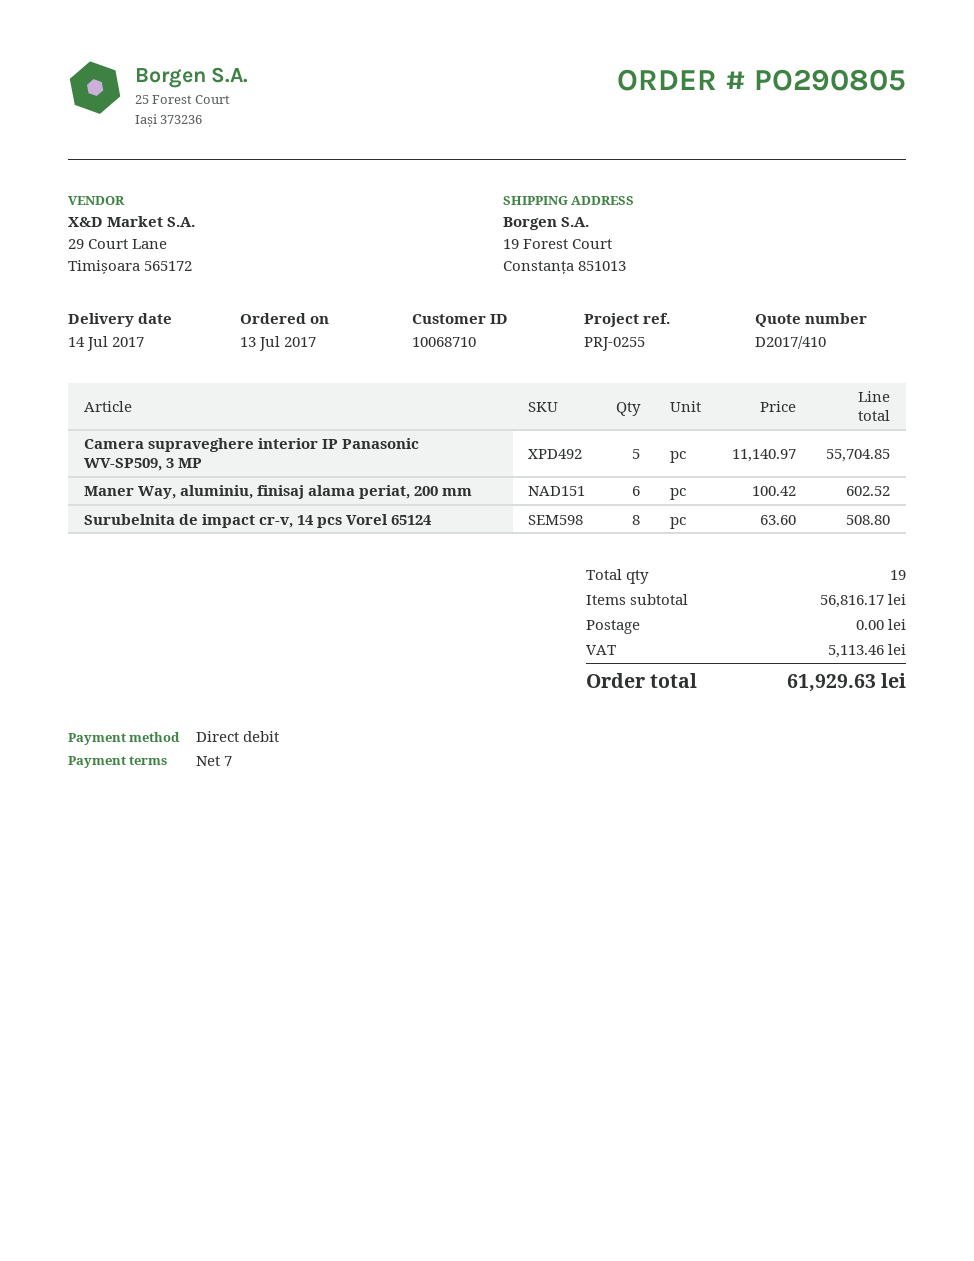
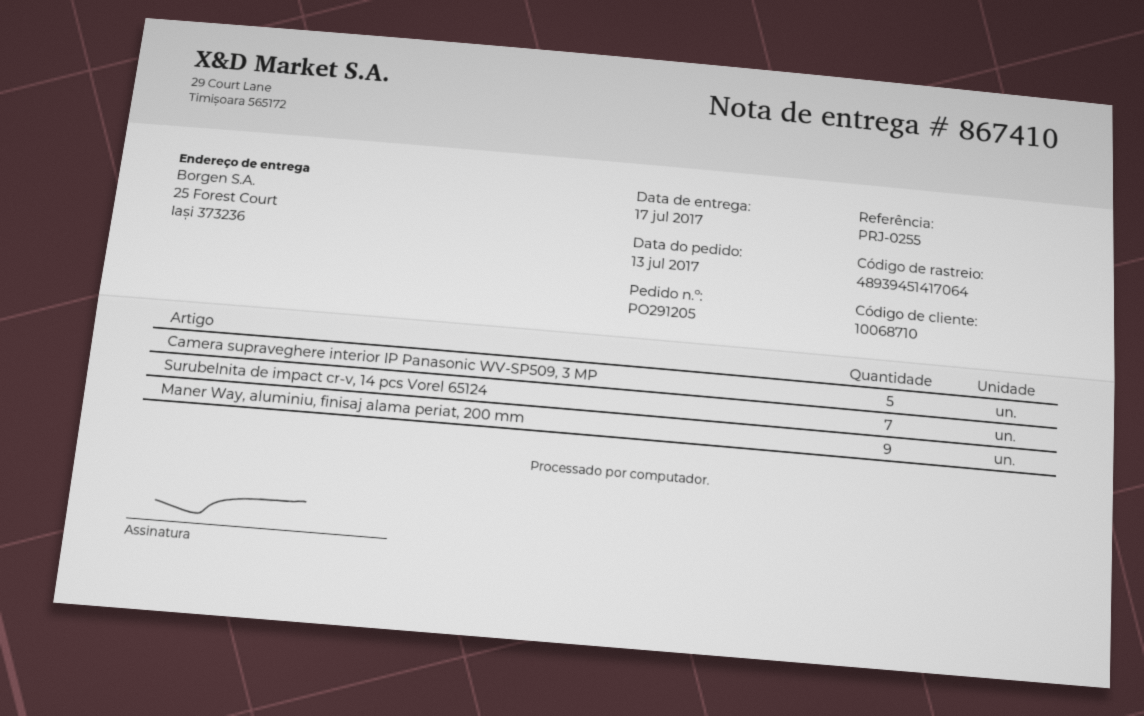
order number: PO290805 -> PO291205
delivery date: 2017-07-14 -> 2017-07-17
ship to: 19 Forest Court, Constanța 851013 -> 25 Forest Court, Iași 373236
Maner Way, aluminiu, finisaj alama periat, 200 mm: 6 -> 9
Surubelnita de impact cr-v, 14 pcs Vorel 65124: 8 -> 7

